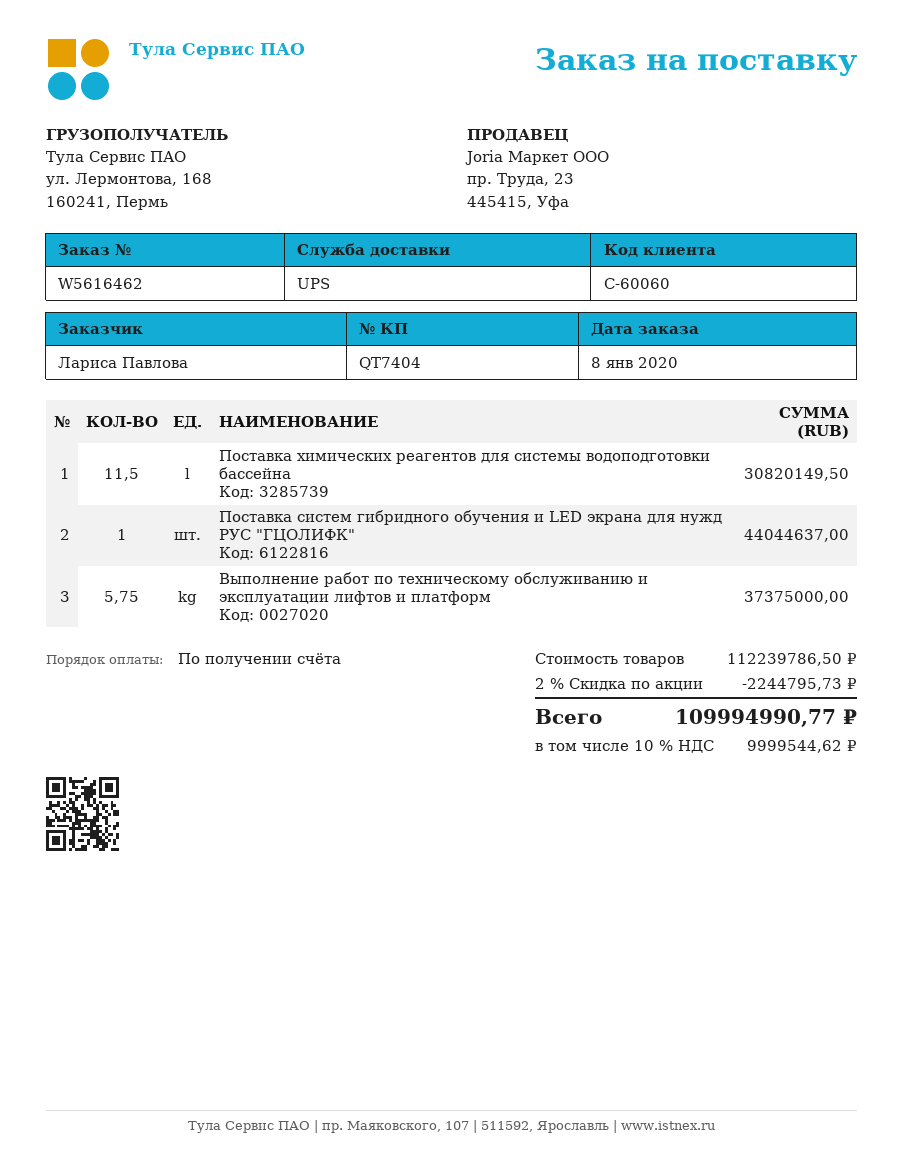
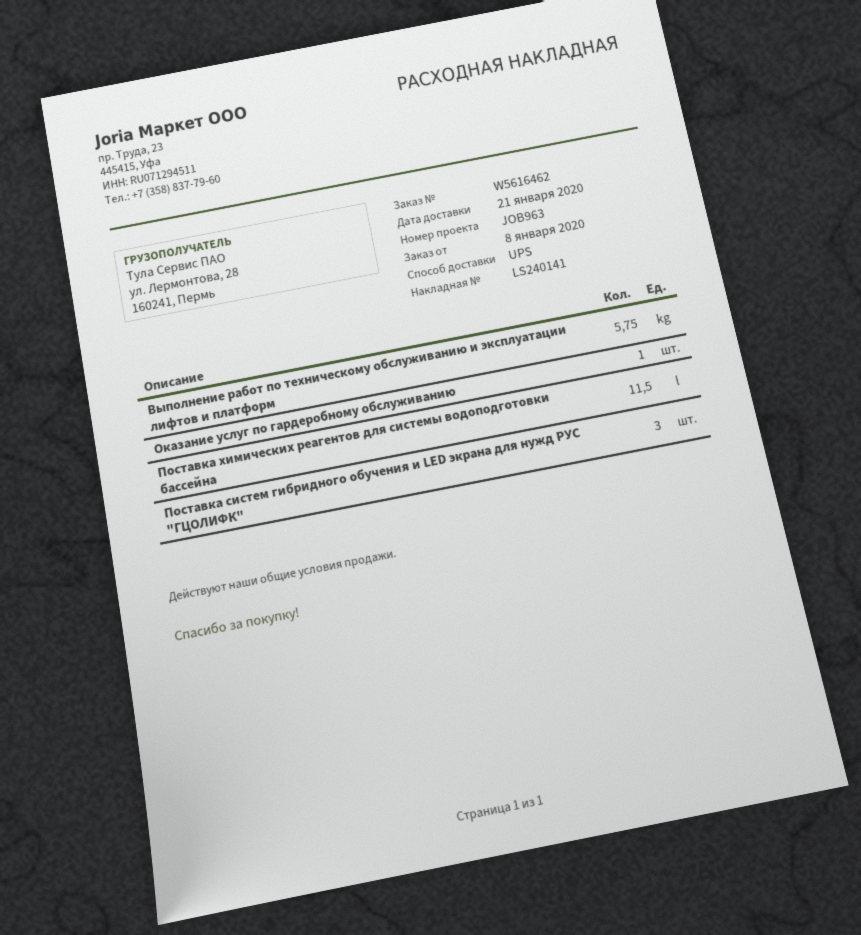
ship to: ул. Лермонтова, 168, 160241, Пермь -> ул. Лермонтова, 28, 160241, Пермь
Поставка систем гибридного обучения и LED экрана для нужд РУС "ГЦОЛИФК": 1 -> 3
Оказание услуг по гардеробному обслуживанию: none -> 1

